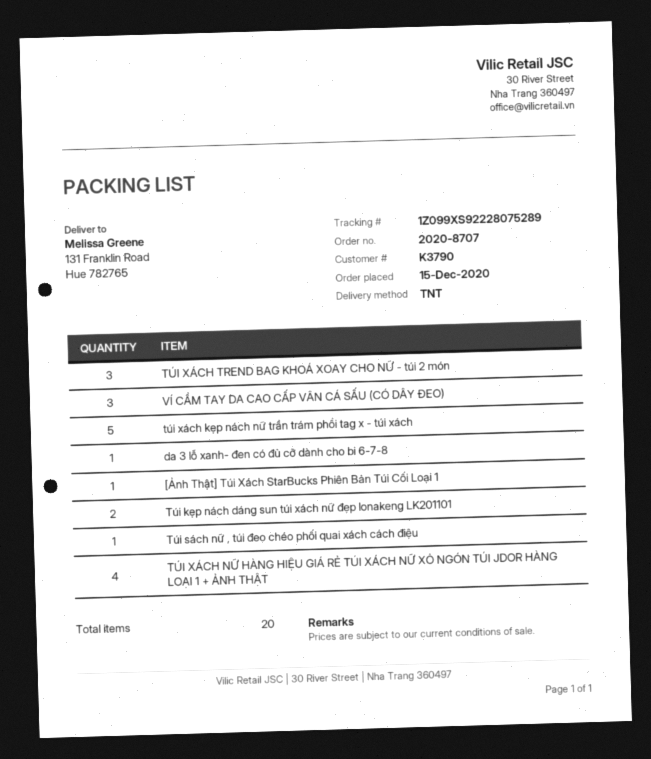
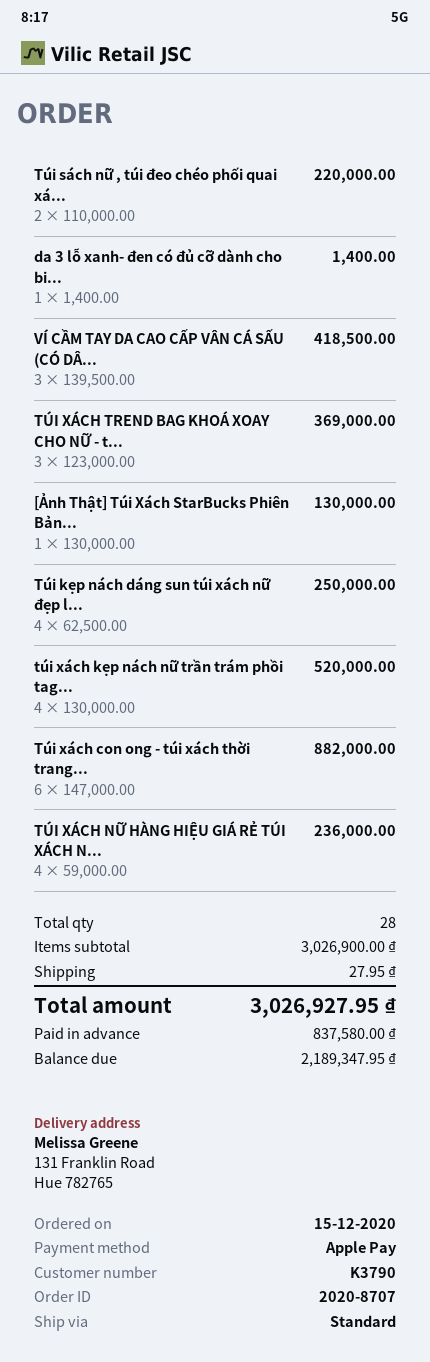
shipping method: TNT -> standard
túi xách kẹp nách nữ trần trám phồi tag x - túi xách: 5 -> 4
Túi kẹp nách dáng sun túi xách nữ đẹp lonakeng LK201101: 2 -> 4
Túi sách nữ , túi đeo chéo phối quai xách cách điệu: 1 -> 2
Túi xách con ong - túi xách thời trang...: none -> 6
total quantity: 20 -> 28

